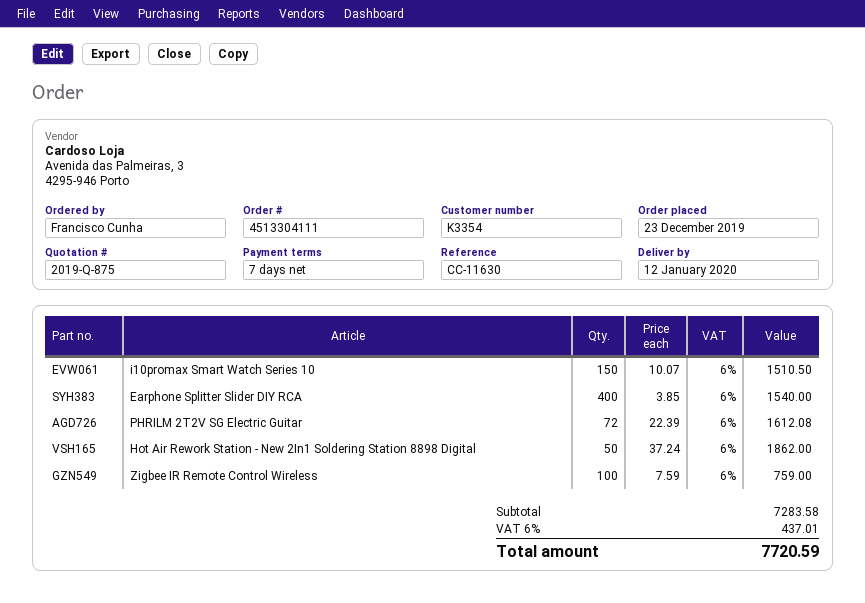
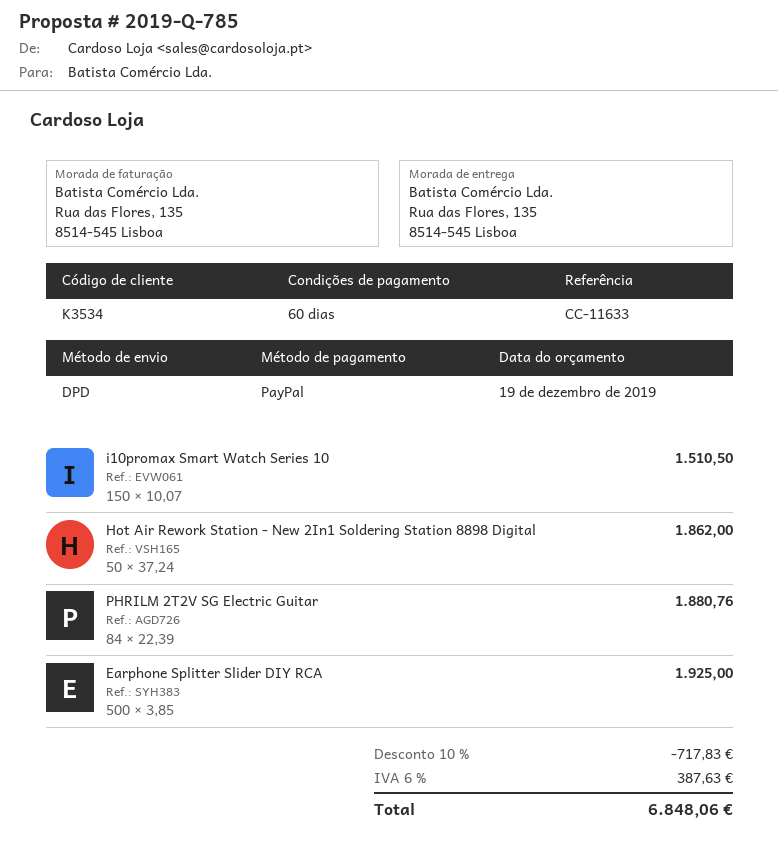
quote number: 2019-Q-875 -> 2019-Q-785
payment terms: 7 days -> 60 days
customer number: K3354 -> K3534
reference: CC-11630 -> CC-11633
Earphone Splitter Slider DIY RCA: 400 x 3.85 = 1540.00 -> 500 x 3.85 = 1925.00
PHRILM 2T2V SG Electric Guitar: 72 x 22.39 = 1612.08 -> 84 x 22.39 = 1880.76
Zigbee IR Remote Control Wireless: 100 x 7.59 = 759.00 -> none
discount: none -> 10% = 717.83
tax: 6% = 437.01 -> 6% = 387.63
total: 7720.59 -> 6848.06

